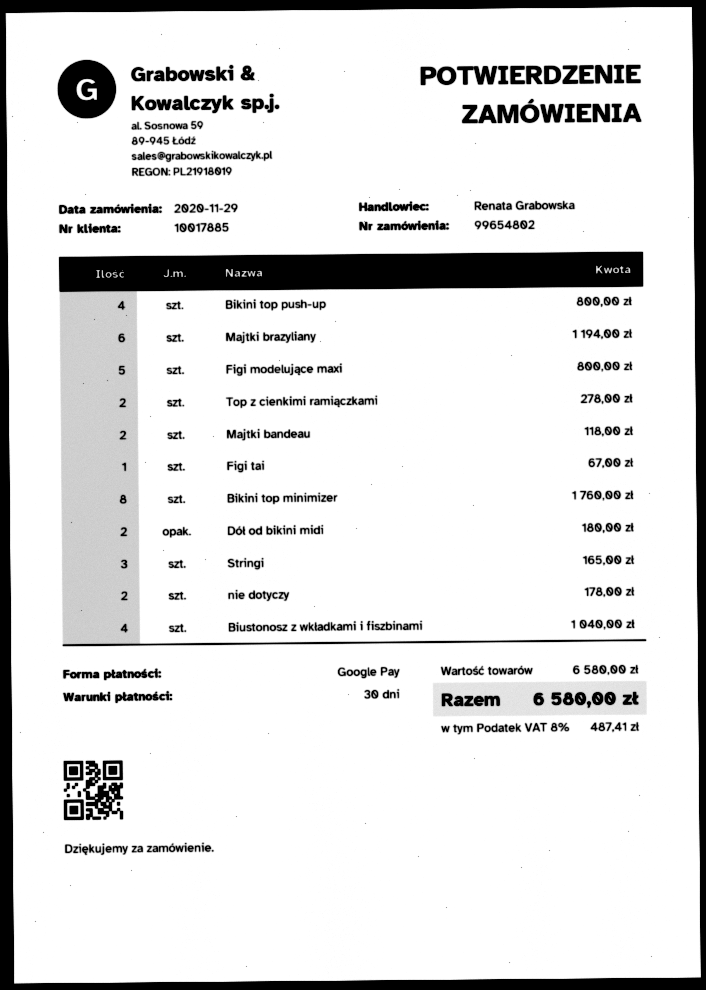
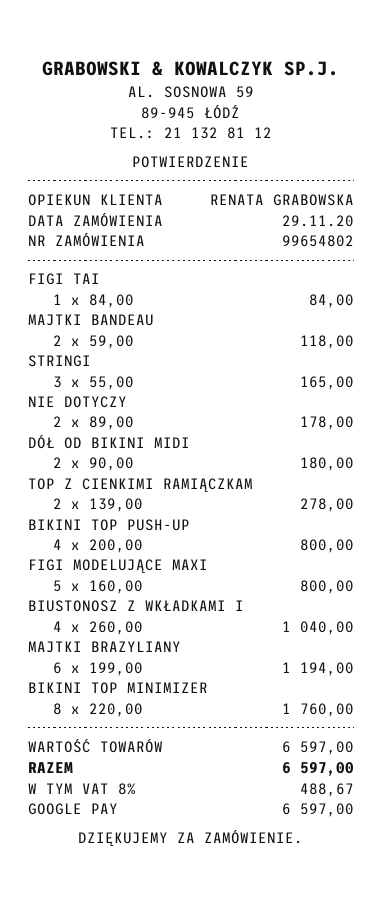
Figi tai: 1 for 67.00 -> 1 for 84.00
subtotal: 6580.00 -> 6597.00
tax: 8% = 487.41 -> 8% = 488.67
total: 6580.00 -> 6597.00

